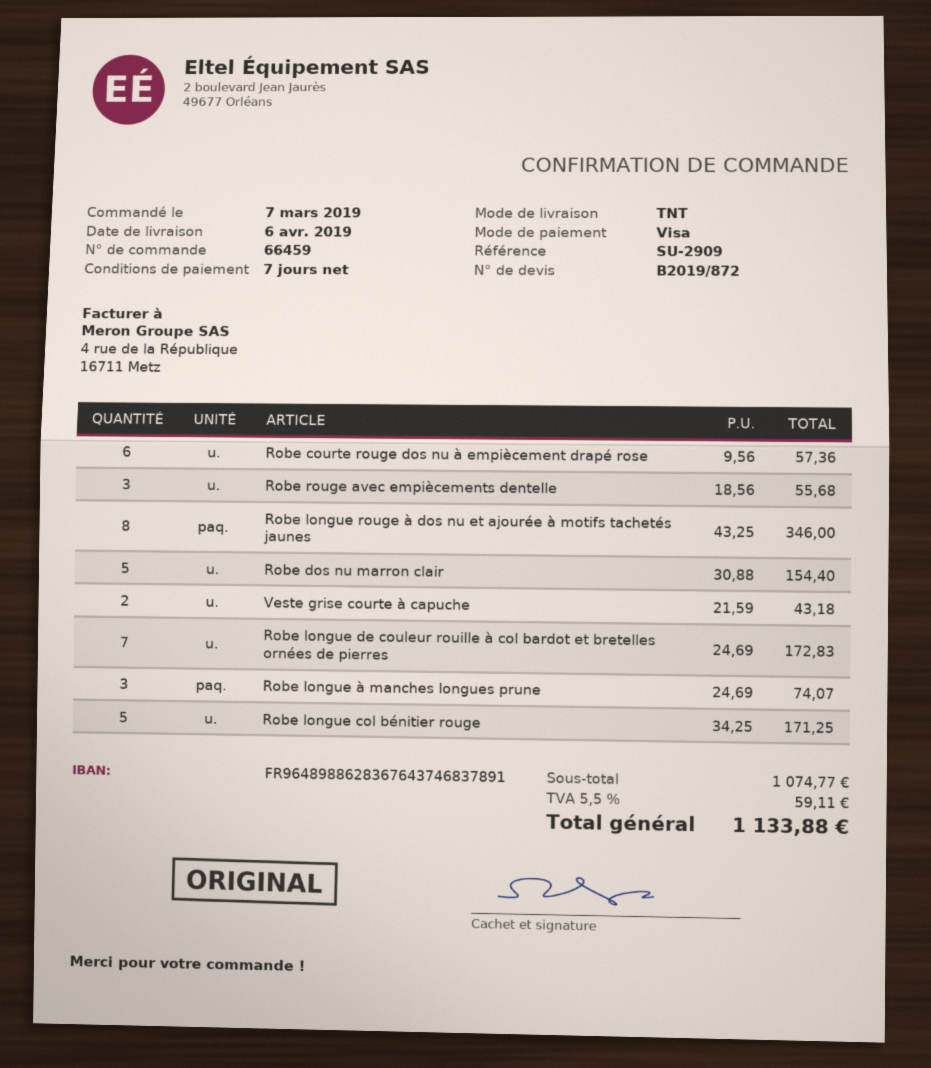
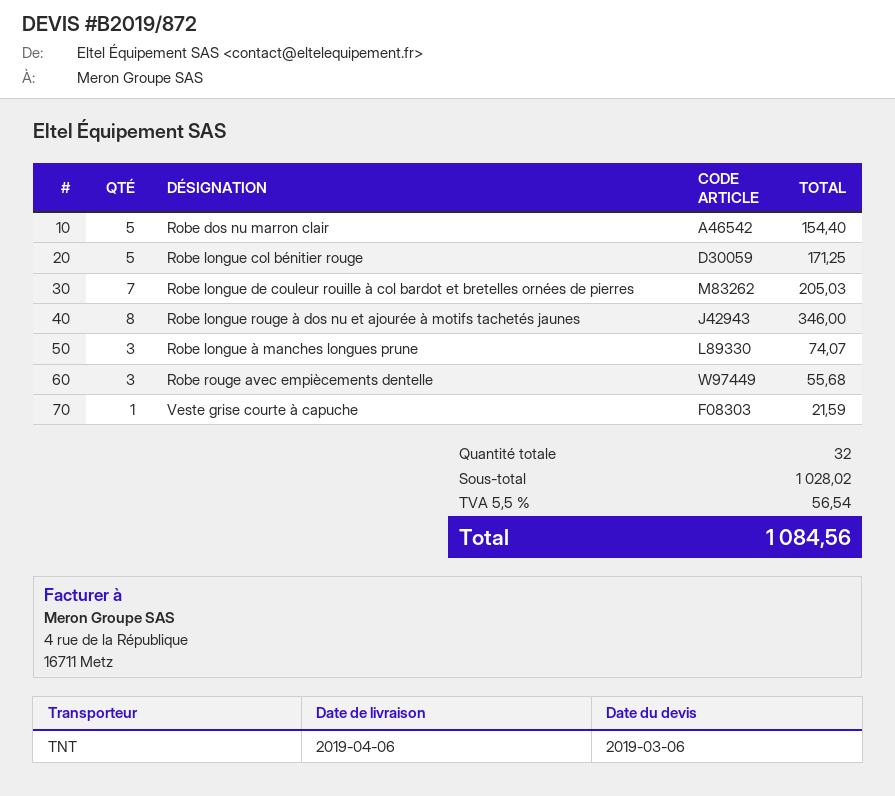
Robe courte rouge dos nu à empiècement drapé rose: 6 for 57.36 -> none
Veste grise courte à capuche: 2 for 43.18 -> 1 for 21.59
Robe longue de couleur rouille à col bardot et bretelles ornées de pierres: 7 for 172.83 -> 7 for 205.03
subtotal: 1074.77 -> 1028.02
tax: 5.5% = 59.11 -> 5.5% = 56.54
total: 1133.88 -> 1084.56

